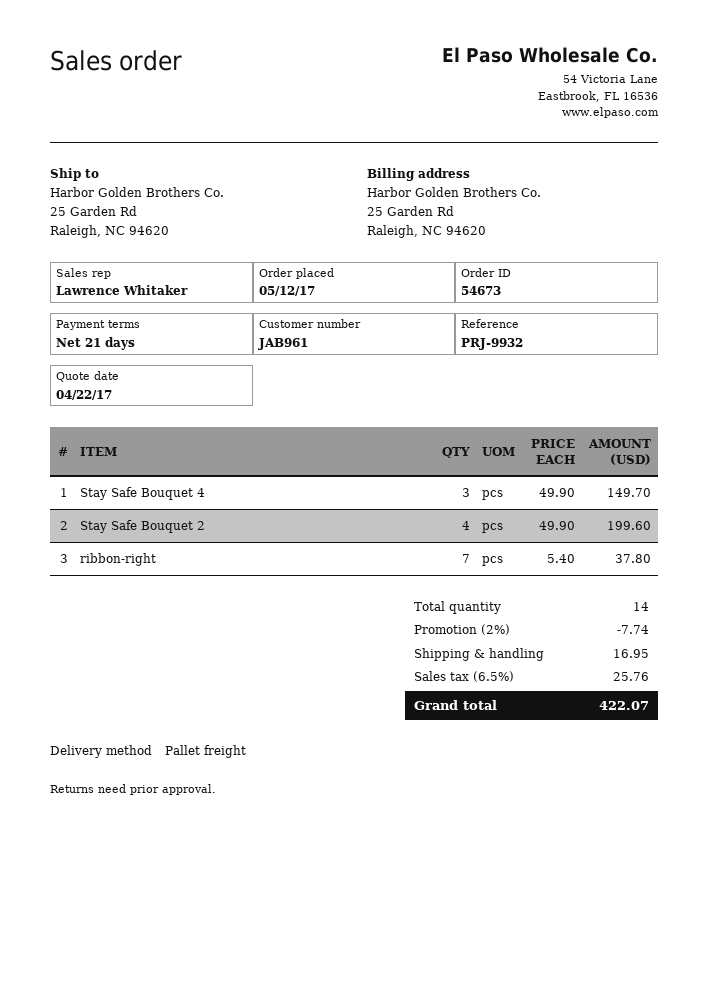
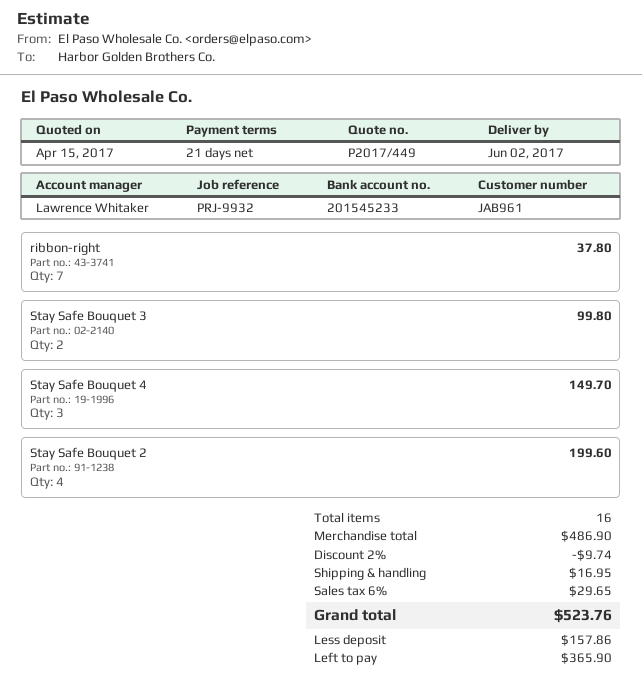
quote date: 2017-04-22 -> 2017-04-15
Stay Safe Bouquet 3: none -> 2 for 99.80
total quantity: 14 -> 16
discount: 2% = 7.74 -> 2% = 9.74
tax: 6.5% = 25.76 -> 6% = 29.65
total: 422.07 -> 523.76

